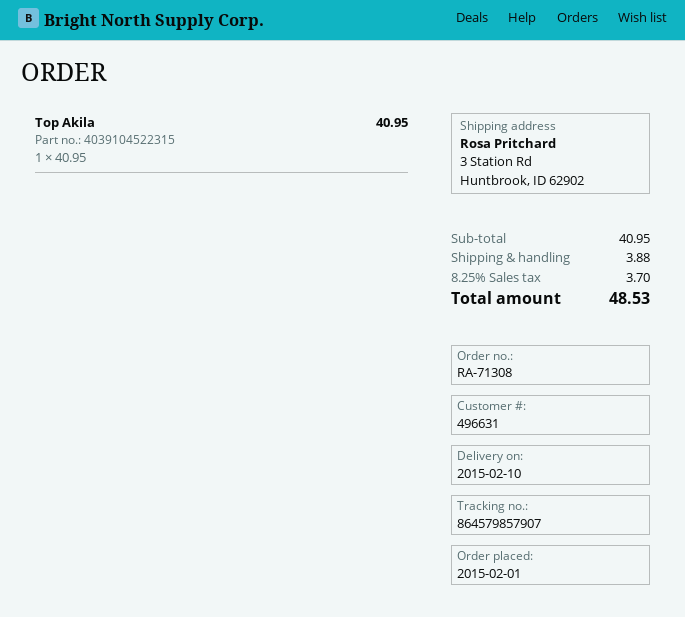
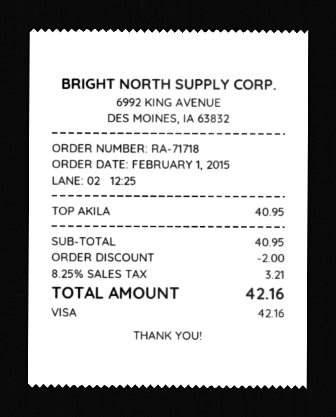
order number: RA-71308 -> RA-71718
discount: none -> 2.00
shipping: 3.88 -> none
tax: 8.25% = 3.70 -> 8.25% = 3.21
total: 48.53 -> 42.16

